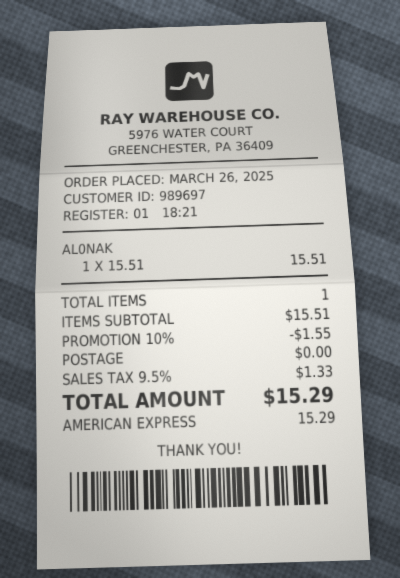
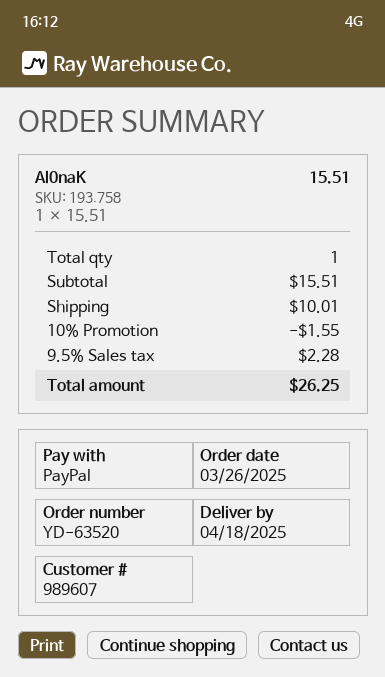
customer number: 989697 -> 989607
payment method: American Express -> PayPal
shipping: 0.00 -> 10.01
tax: 9.5% = 1.33 -> 9.5% = 2.28
total: 15.29 -> 26.25

